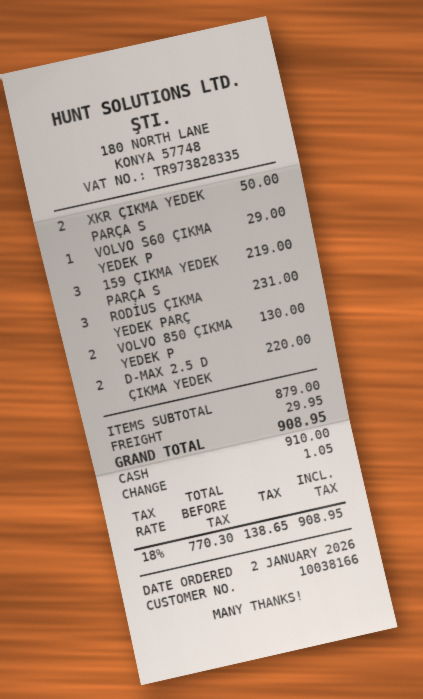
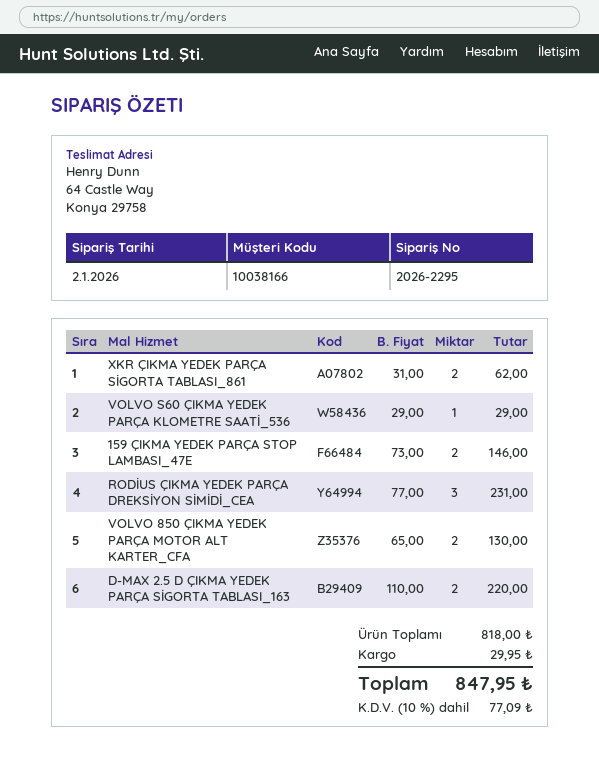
XKR ÇIKMA YEDEK PARÇA S: 2 for 50.00 -> 2 for 62.00
159 ÇIKMA YEDEK PARÇA S: 3 for 219.00 -> 2 for 146.00
subtotal: 879.00 -> 818.00
tax: 18% = 138.65 -> 10% = 77.09
total: 908.95 -> 847.95

